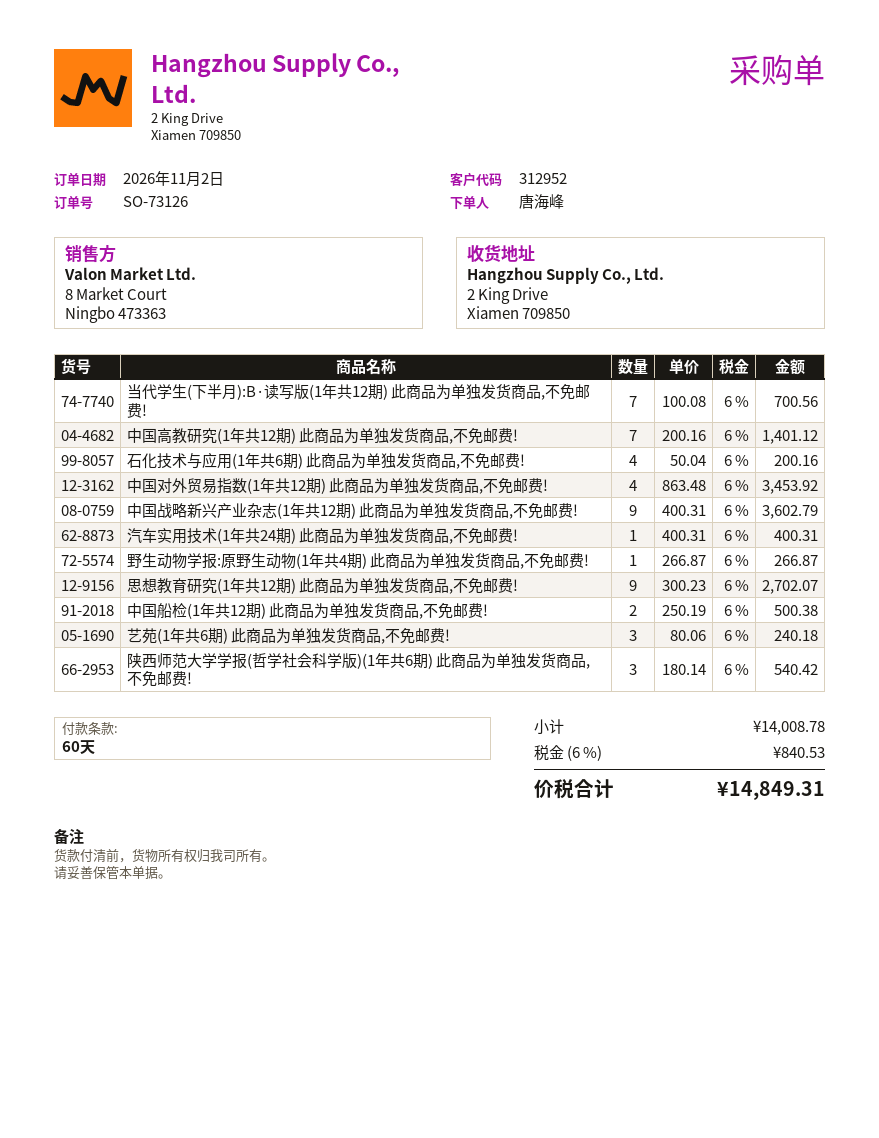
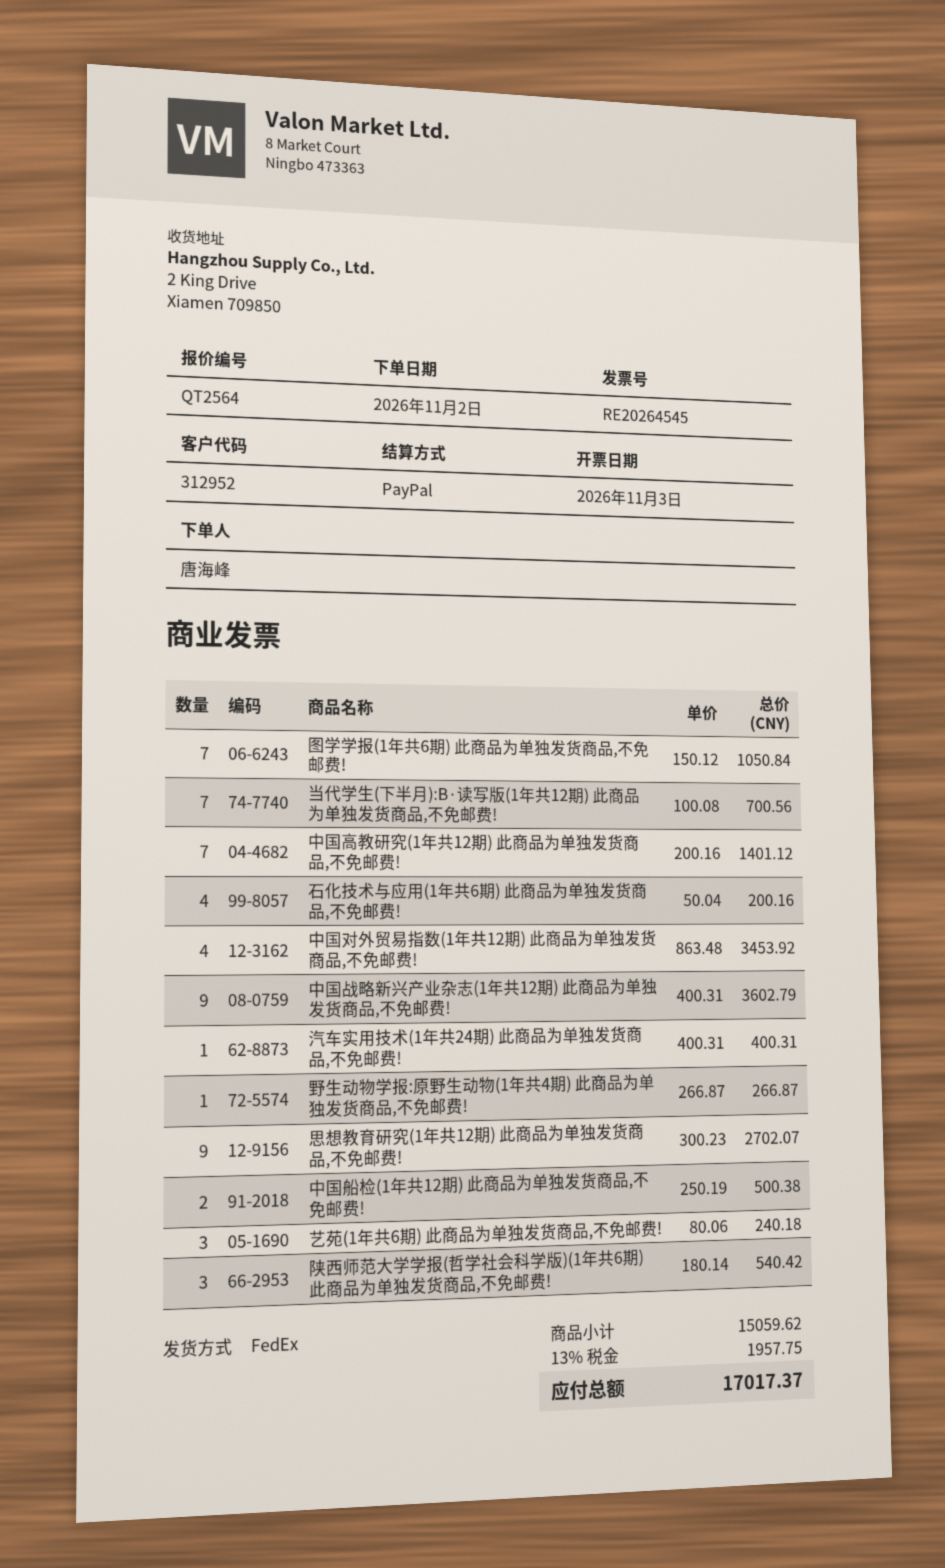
图学学报(1年共6期) 此商品为单独发货商品,不免邮费!: none -> 7 x 150.12 = 1050.84
subtotal: 14008.78 -> 15059.62
tax: 6% = 840.53 -> 13% = 1957.75
total: 14849.31 -> 17017.37

